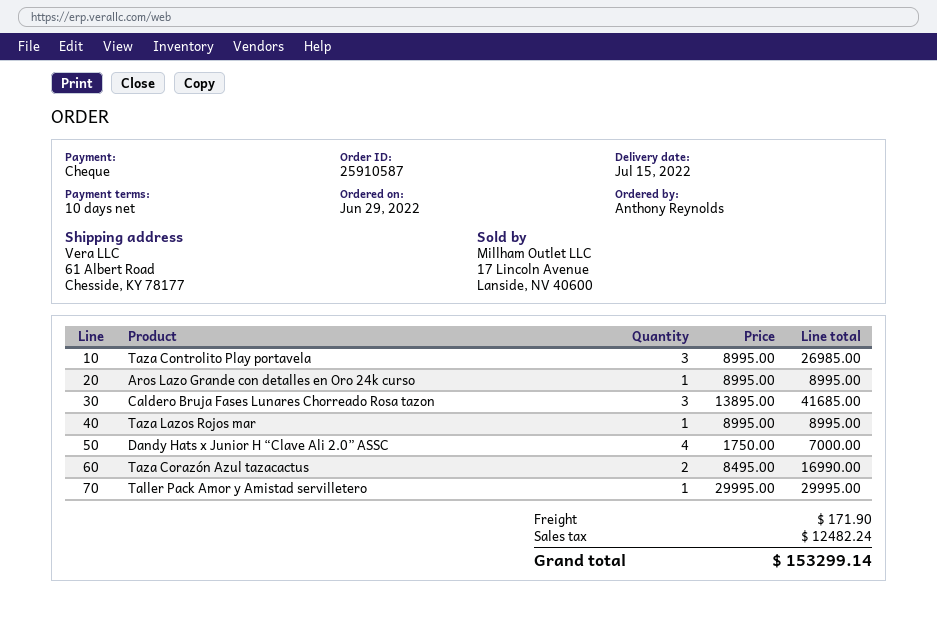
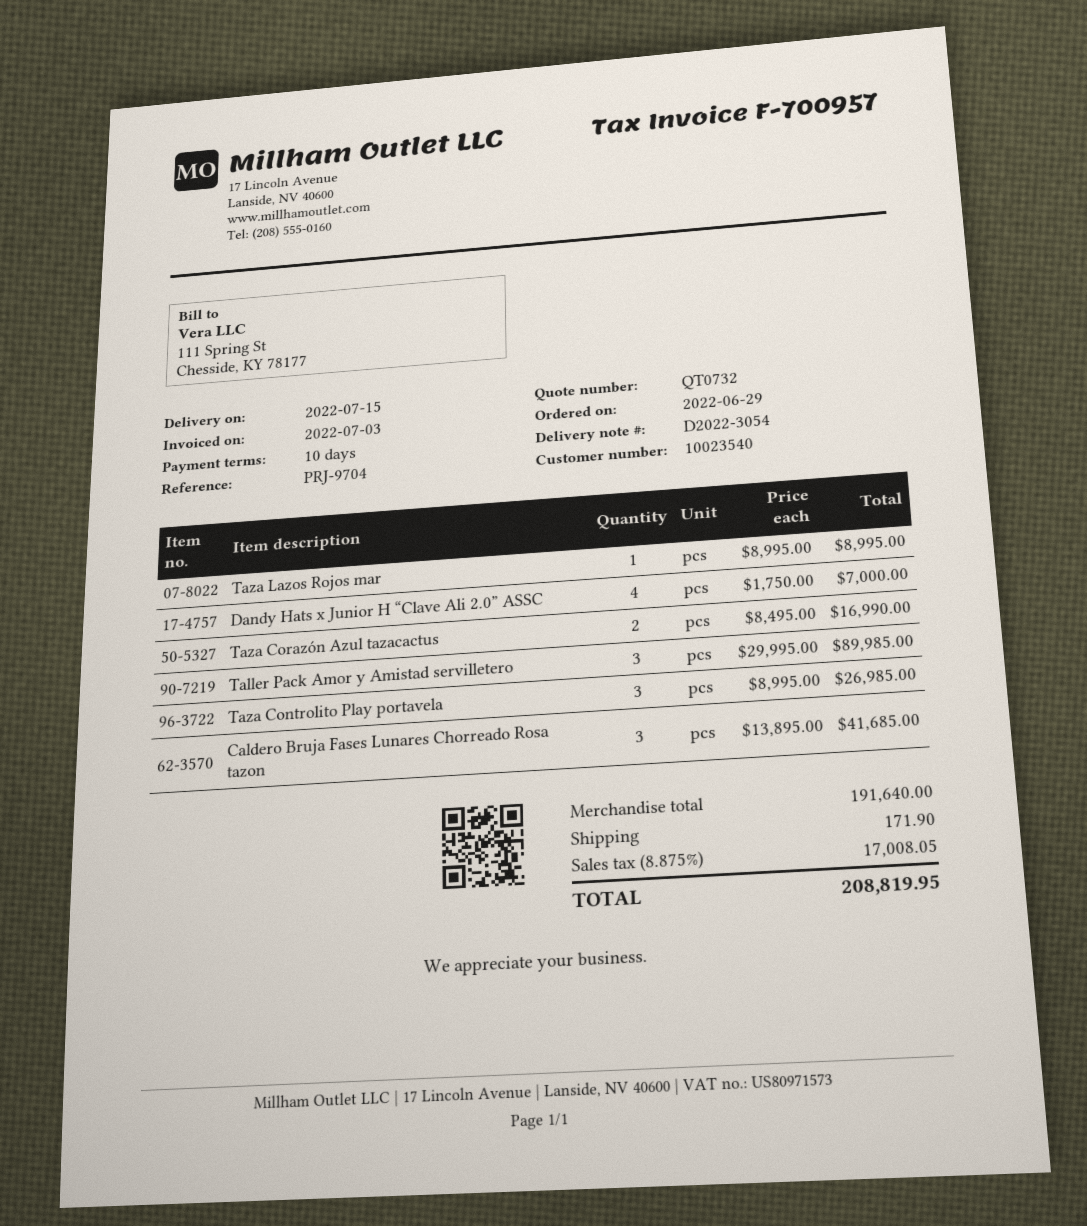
Aros Lazo Grande con detalles en Oro 24k curso: 1 x 8995.00 = 8995.00 -> none
Taller Pack Amor y Amistad servilletero: 1 x 29995.00 = 29995.00 -> 3 x 29995.00 = 89985.00
tax: 12482.24 -> 17008.05
total: 153299.14 -> 208819.95

